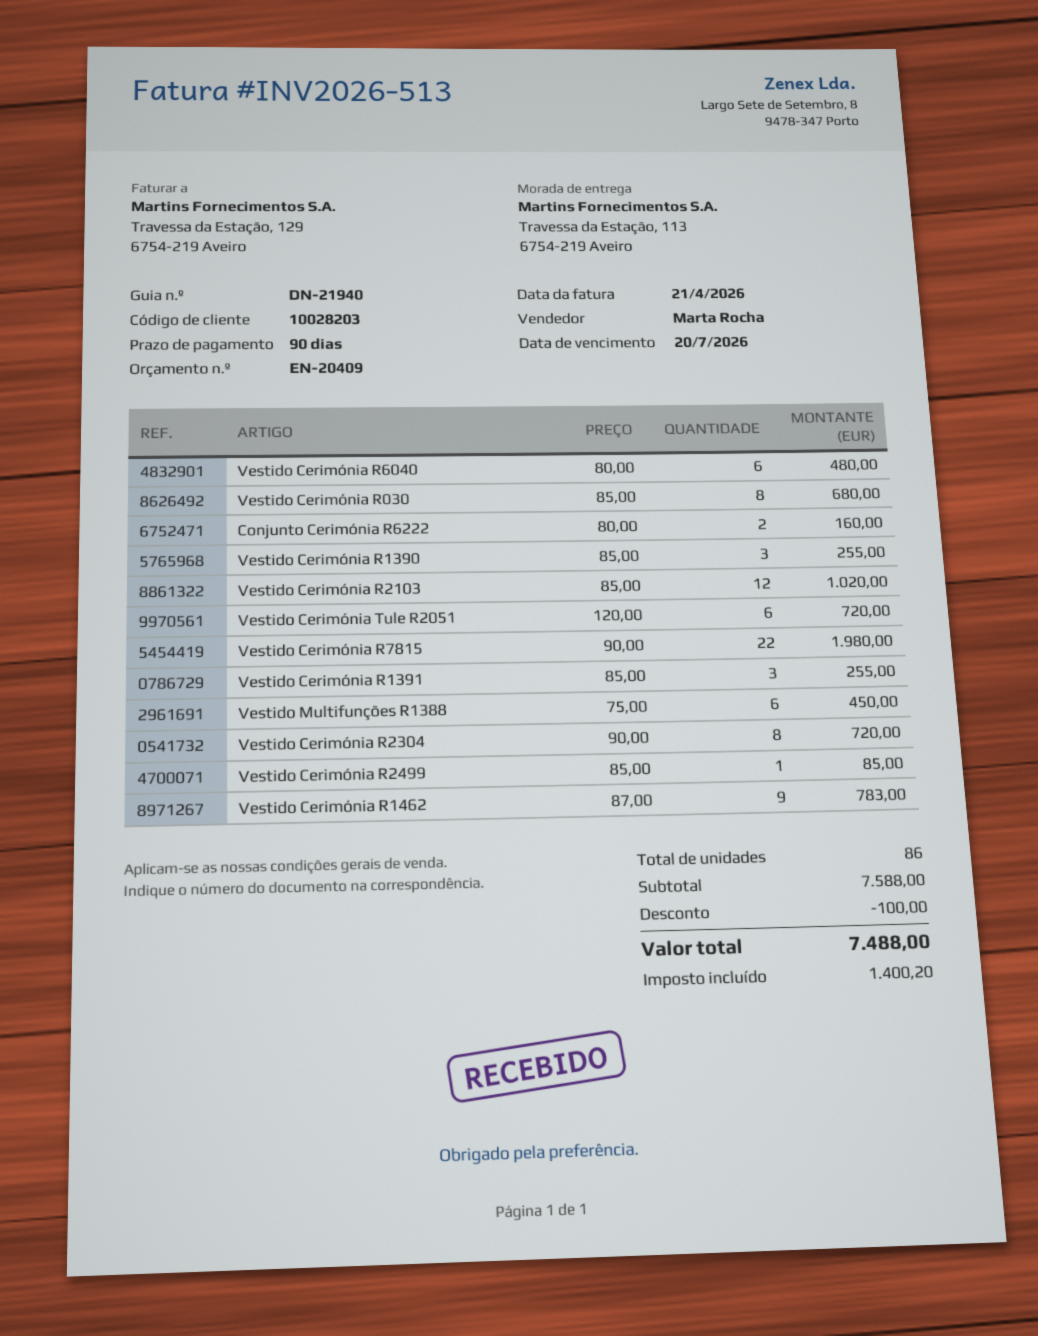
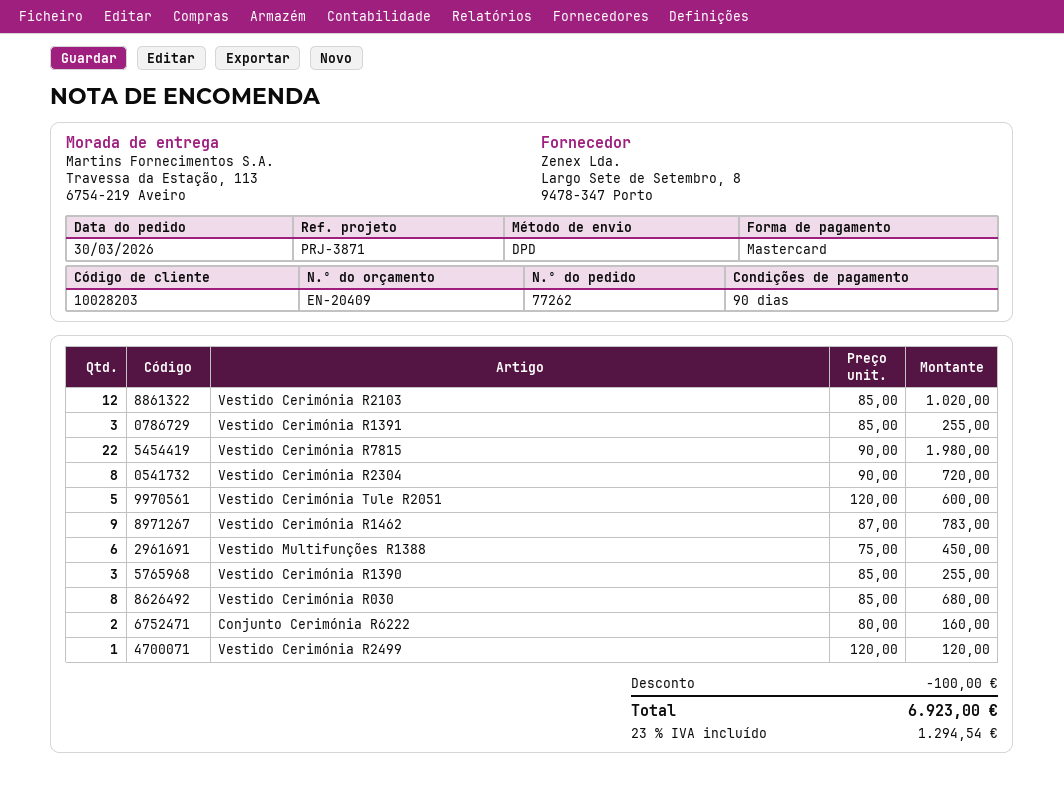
Vestido Cerimónia R6040: 6 x 80.00 = 480.00 -> none
Vestido Cerimónia Tule R2051: 6 x 120.00 = 720.00 -> 5 x 120.00 = 600.00
Vestido Cerimónia R2499: 1 x 85.00 = 85.00 -> 1 x 120.00 = 120.00
tax: 1400.20 -> 1294.54
total: 7488.00 -> 6923.00

